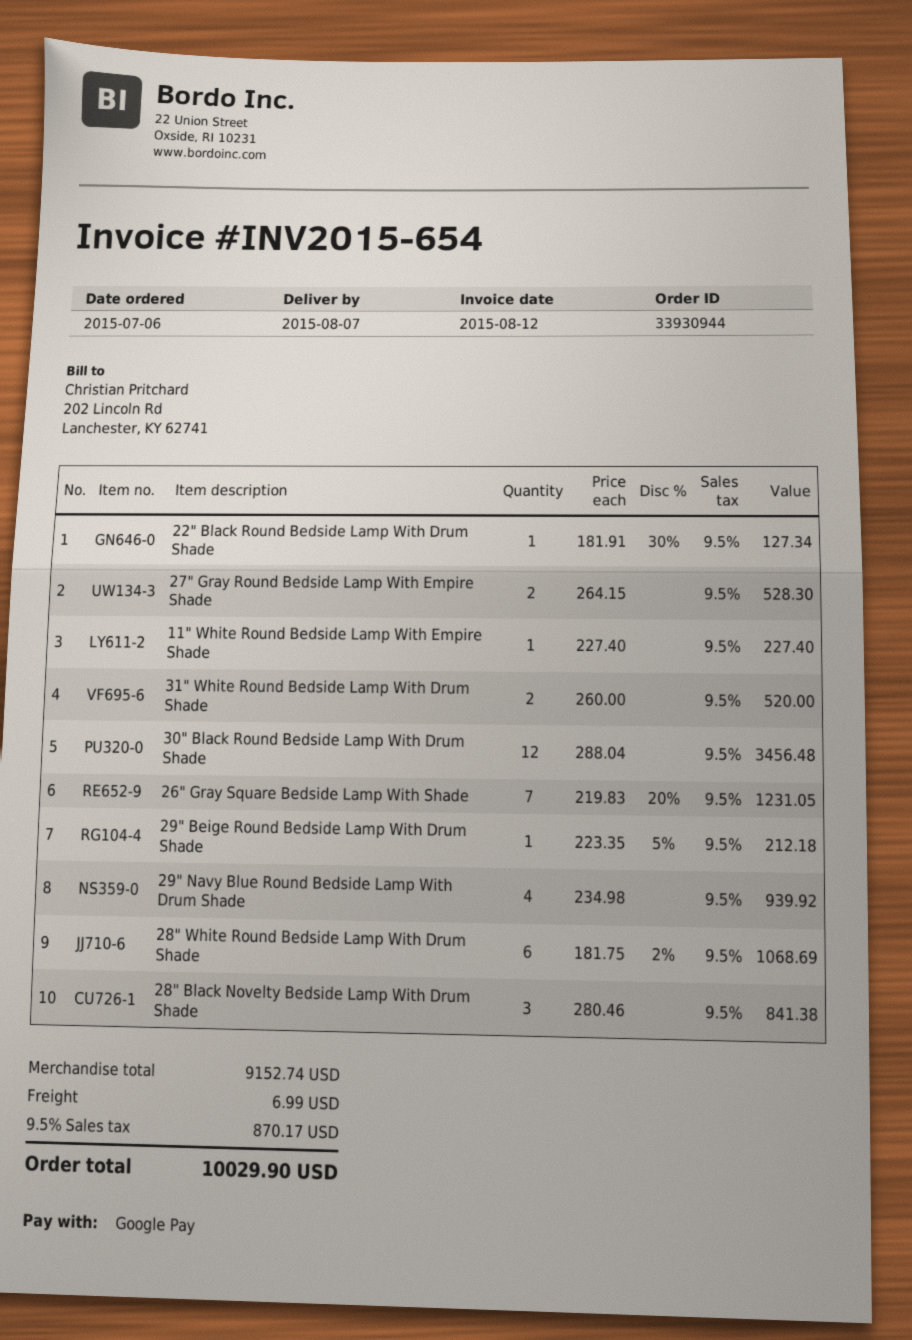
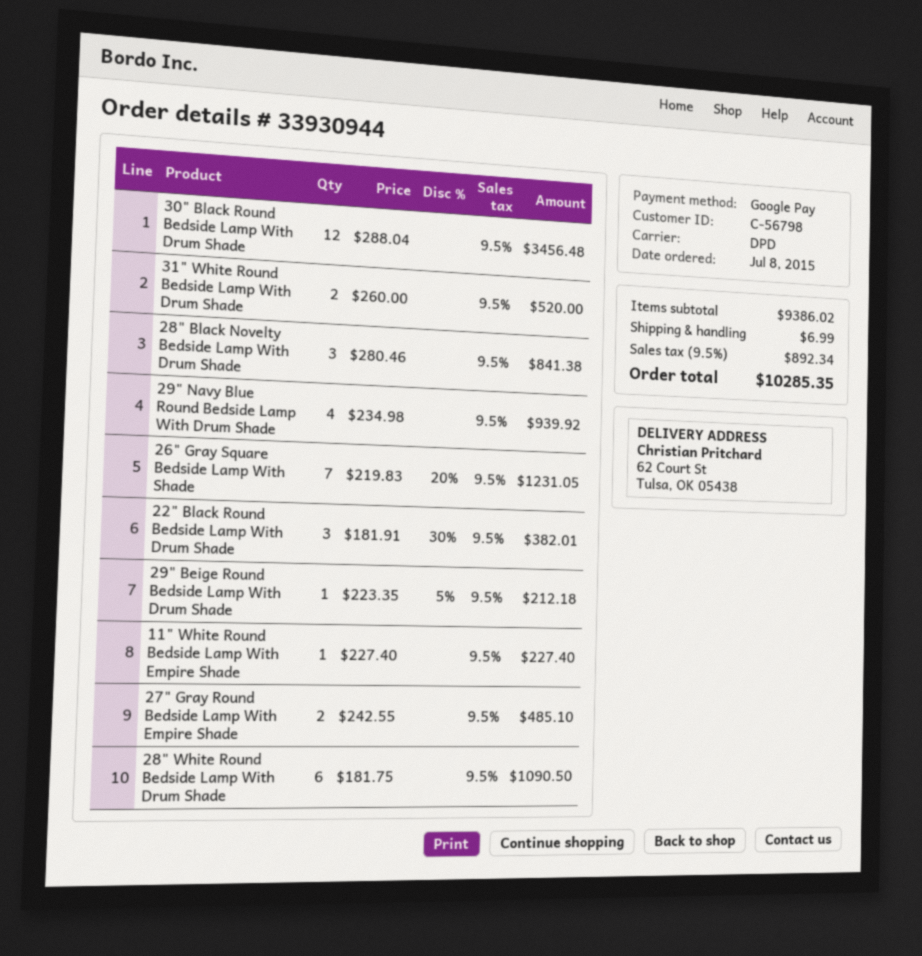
order date: 2015-07-06 -> 2015-07-08
22" Black Round Bedside Lamp With Drum Shade: 1 x 181.91 - 30% = 127.34 -> 3 x 181.91 - 30% = 382.01
27" Gray Round Bedside Lamp With Empire Shade: 2 x 264.15 = 528.30 -> 2 x 242.55 = 485.10
28" White Round Bedside Lamp With Drum Shade: 6 x 181.75 - 2% = 1068.69 -> 6 x 181.75 = 1090.50
subtotal: 9152.74 -> 9386.02
tax: 9.5% = 870.17 -> 9.5% = 892.34
total: 10029.90 -> 10285.35

